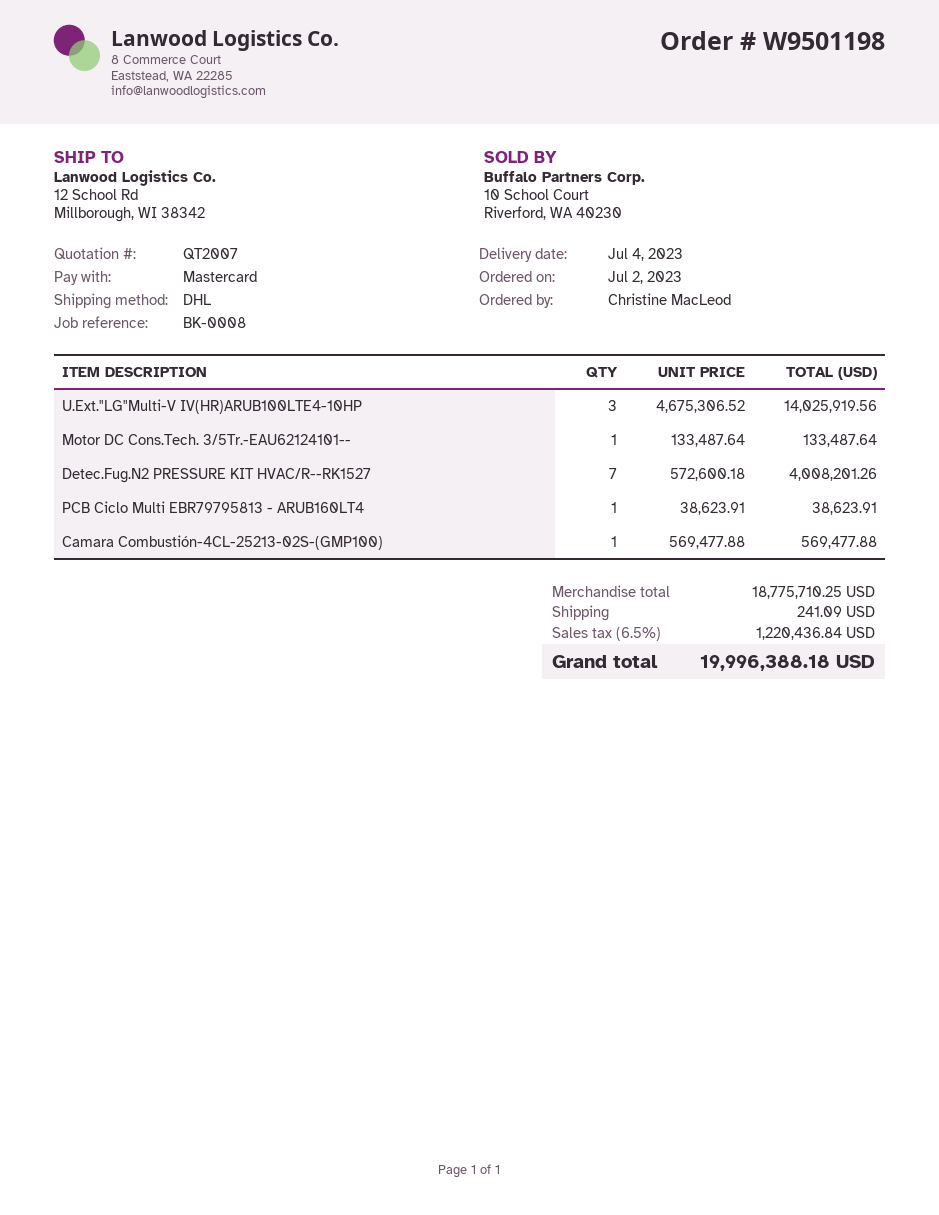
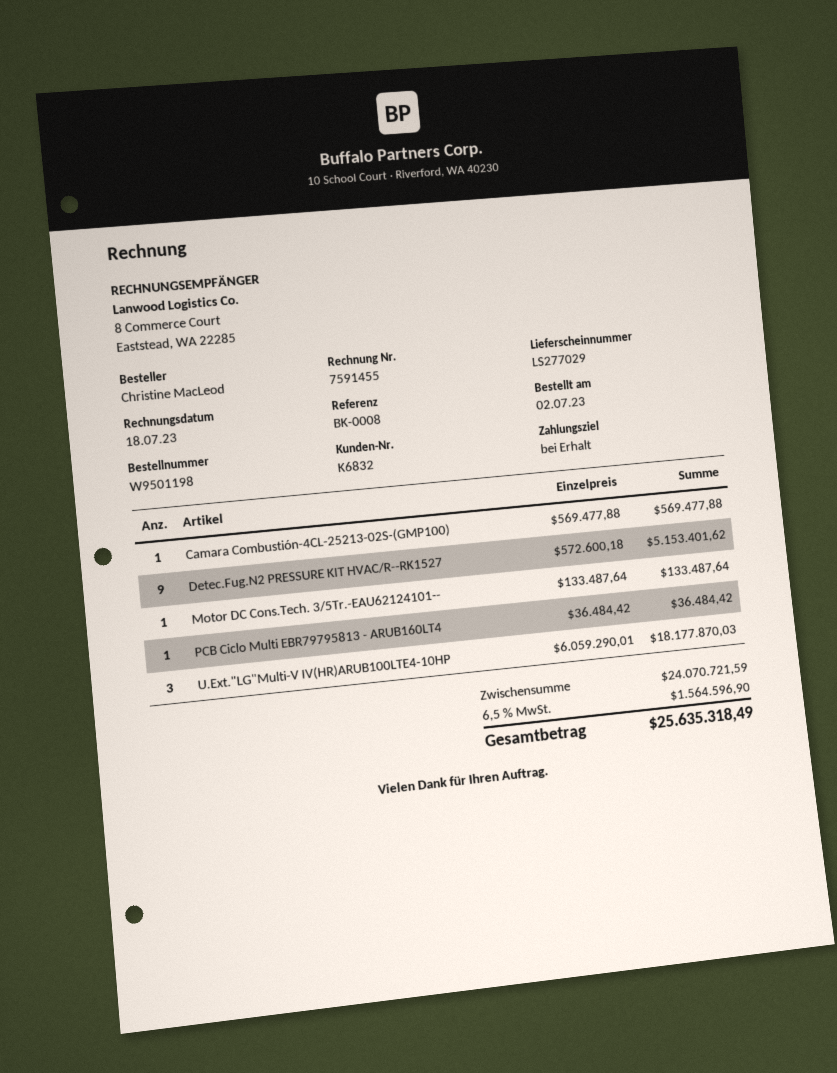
U.Ext."LG"Multi-V IV(HR)ARUB100LTE4-10HP: 3 x 4675306.52 = 14025919.56 -> 3 x 6059290.01 = 18177870.03
Detec.Fug.N2 PRESSURE KIT HVAC/R--RK1527: 7 x 572600.18 = 4008201.26 -> 9 x 572600.18 = 5153401.62
PCB Ciclo Multi EBR79795813 - ARUB160LT4: 1 x 38623.91 = 38623.91 -> 1 x 36484.42 = 36484.42
subtotal: 18775710.25 -> 24070721.59
shipping: 241.09 -> none
tax: 6.5% = 1220436.84 -> 6.5% = 1564596.90
total: 19996388.18 -> 25635318.49

